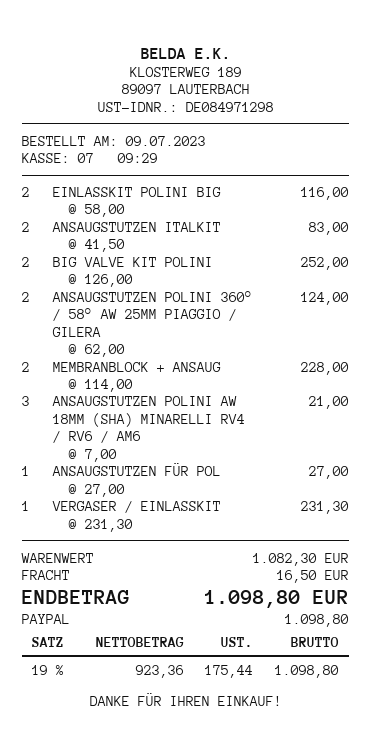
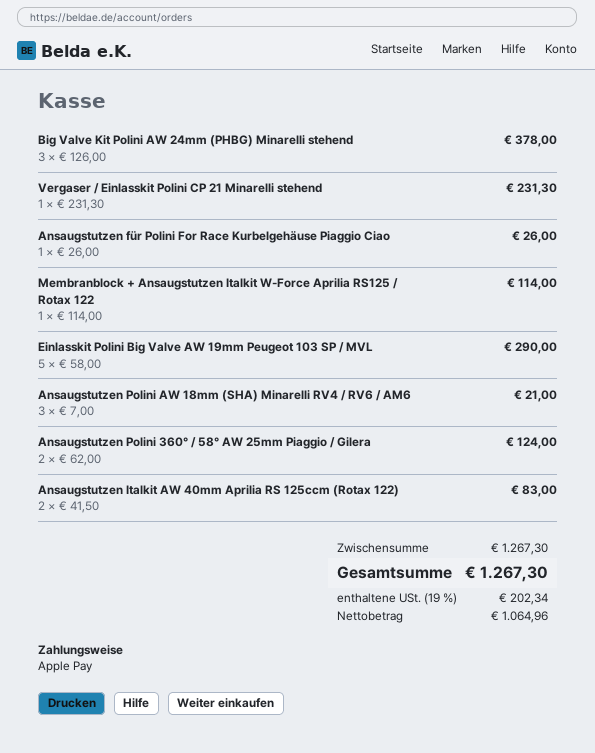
payment method: PayPal -> Apple Pay
EINLASSKIT POLINI BIG: 2 x 58.00 = 116.00 -> 5 x 58.00 = 290.00
BIG VALVE KIT POLINI: 2 x 126.00 = 252.00 -> 3 x 126.00 = 378.00
MEMBRANBLOCK + ANSAUG: 2 x 114.00 = 228.00 -> 1 x 114.00 = 114.00
ANSAUGSTUTZEN FÜR POL: 1 x 27.00 = 27.00 -> 1 x 26.00 = 26.00
subtotal: 1082.30 -> 1267.30
shipping: 16.50 -> none
net: 923.36 -> 1064.96
tax: 19% = 175.44 -> 19% = 202.34
total: 1098.80 -> 1267.30

